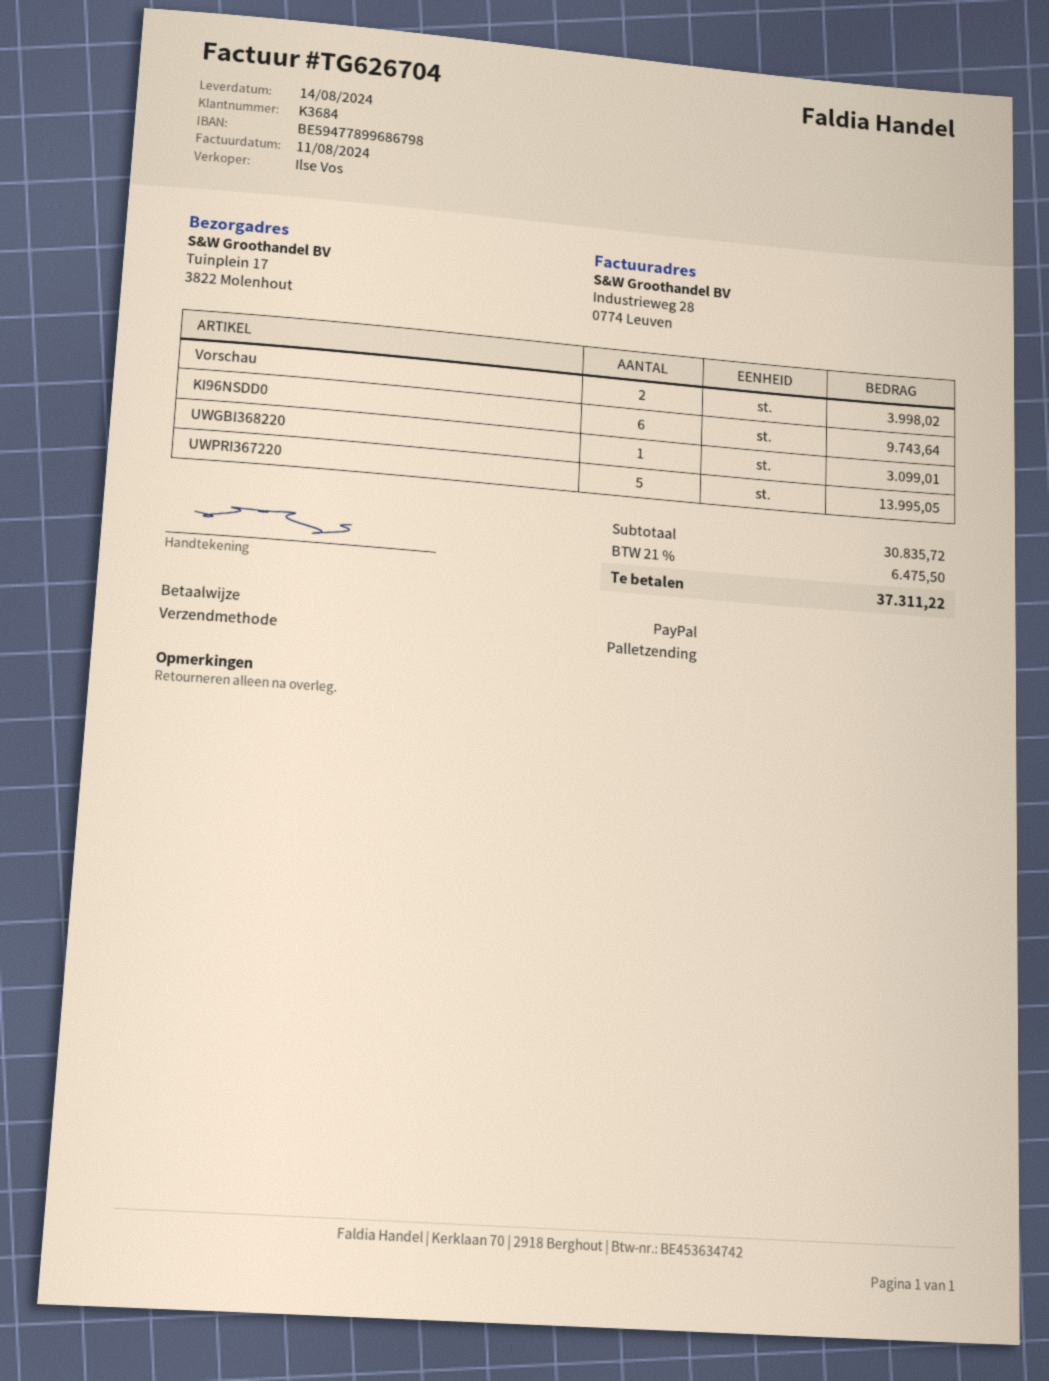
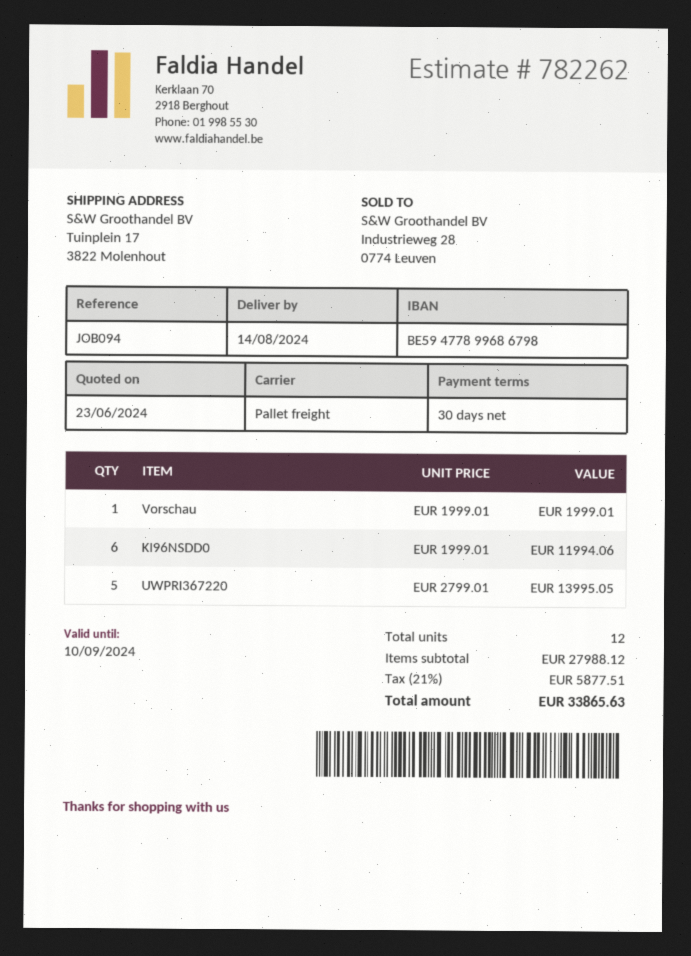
Vorschau: 2 for 3998.02 -> 1 for 1999.01
KI96NSDD0: 6 for 9743.64 -> 6 for 11994.06
UWGBI368220: 1 for 3099.01 -> none
subtotal: 30835.72 -> 27988.12
tax: 21% = 6475.50 -> 21% = 5877.51
total: 37311.22 -> 33865.63

